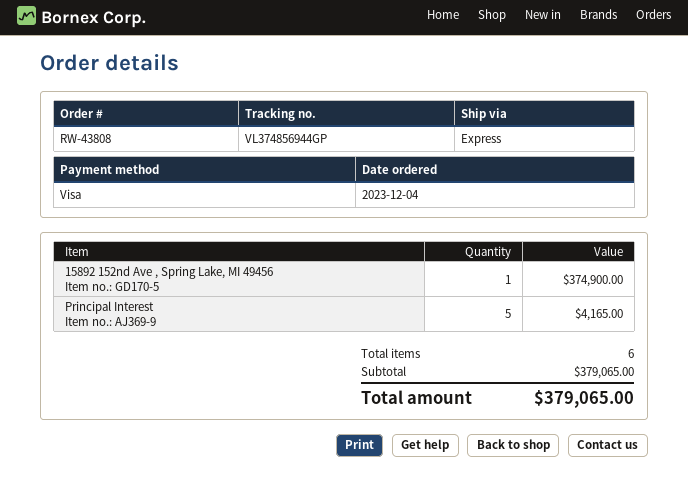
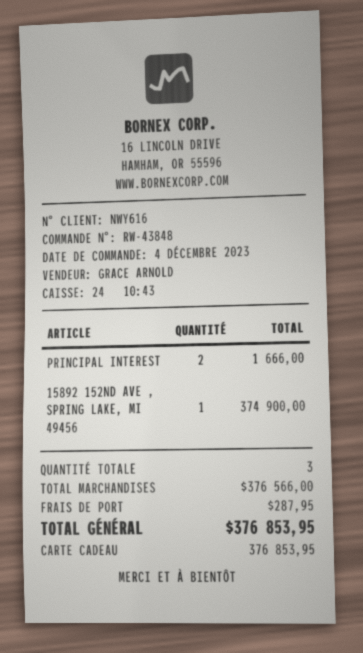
order number: RW-43808 -> RW-43848
payment method: Visa -> gift card
Principal Interest: 5 for 4165.00 -> 2 for 1666.00
total quantity: 6 -> 3
subtotal: 379065.00 -> 376566.00
shipping: none -> 287.95
total: 379065.00 -> 376853.95

